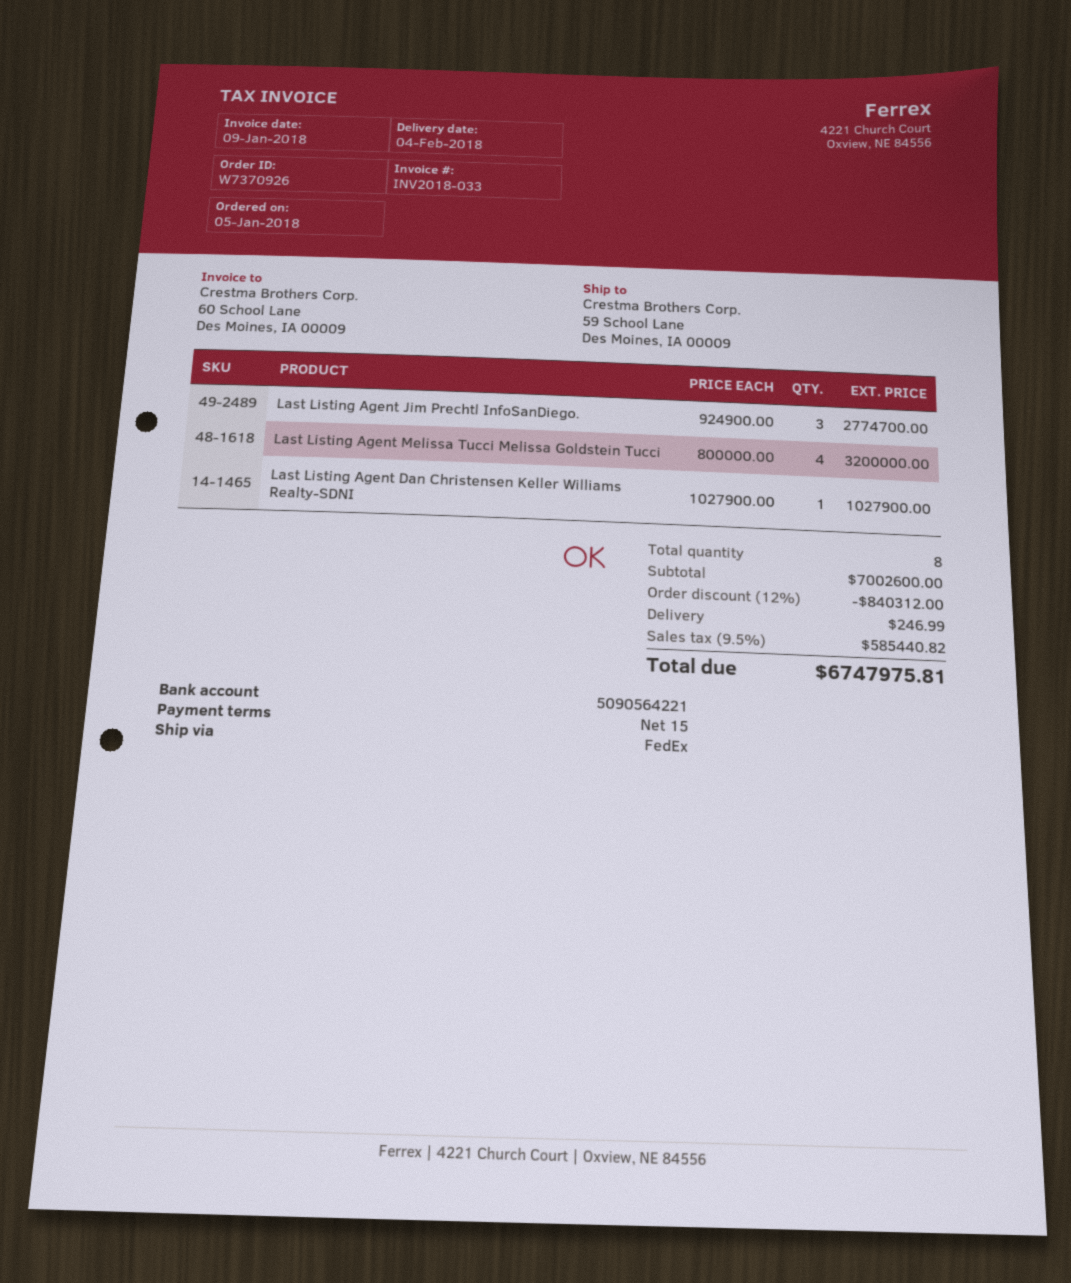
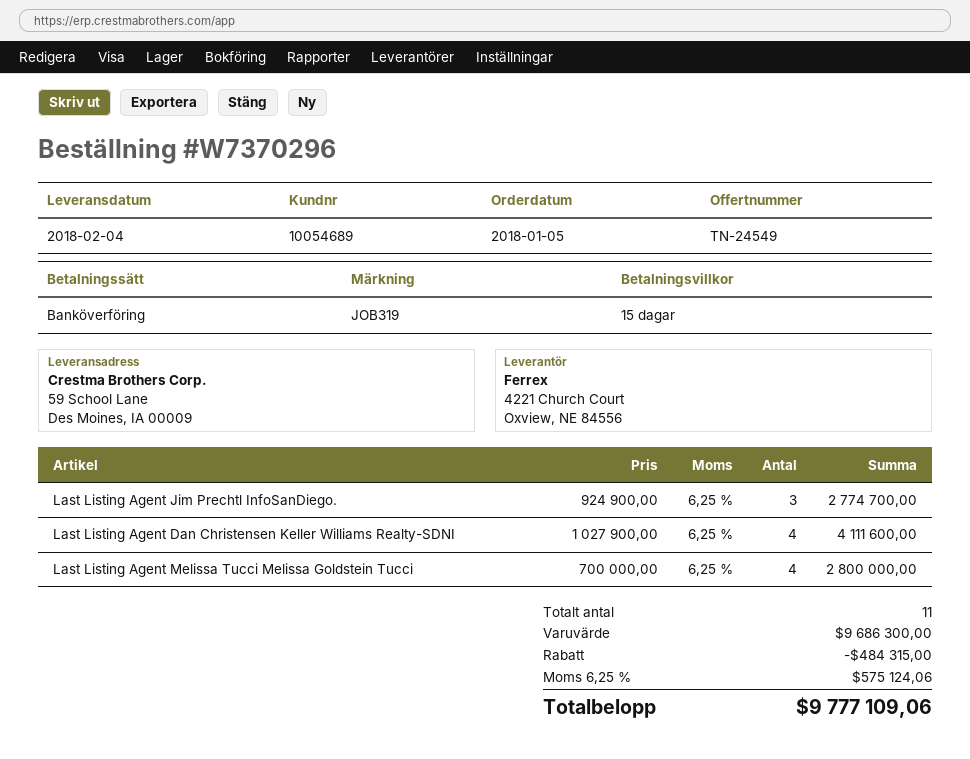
order number: W7370926 -> W7370296
Last Listing Agent Melissa Tucci Melissa Goldstein Tucci: 4 x 800000.00 = 3200000.00 -> 4 x 700000.00 = 2800000.00
Last Listing Agent Dan Christensen Keller Williams Realty-SDNI: 1 x 1027900.00 = 1027900.00 -> 4 x 1027900.00 = 4111600.00
total quantity: 8 -> 11
subtotal: 7002600.00 -> 9686300.00
discount: 840312.00 -> 484315.00
shipping: 246.99 -> none
tax: 9.5% = 585440.82 -> 6.25% = 575124.06
total: 6747975.81 -> 9777109.06

